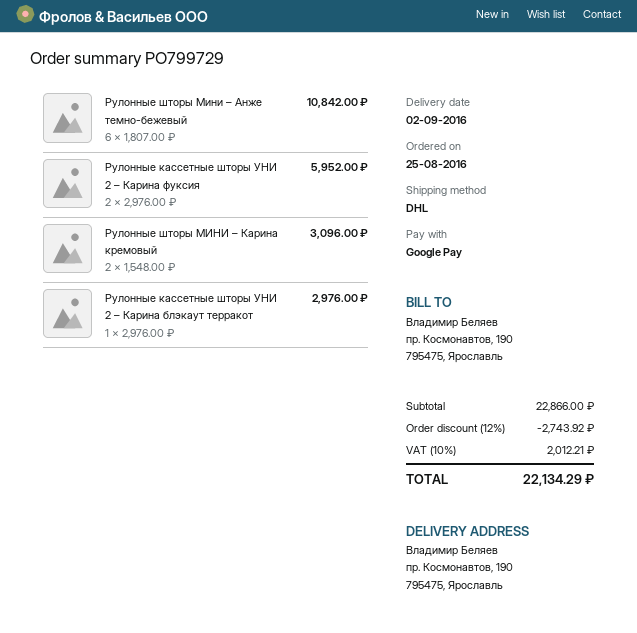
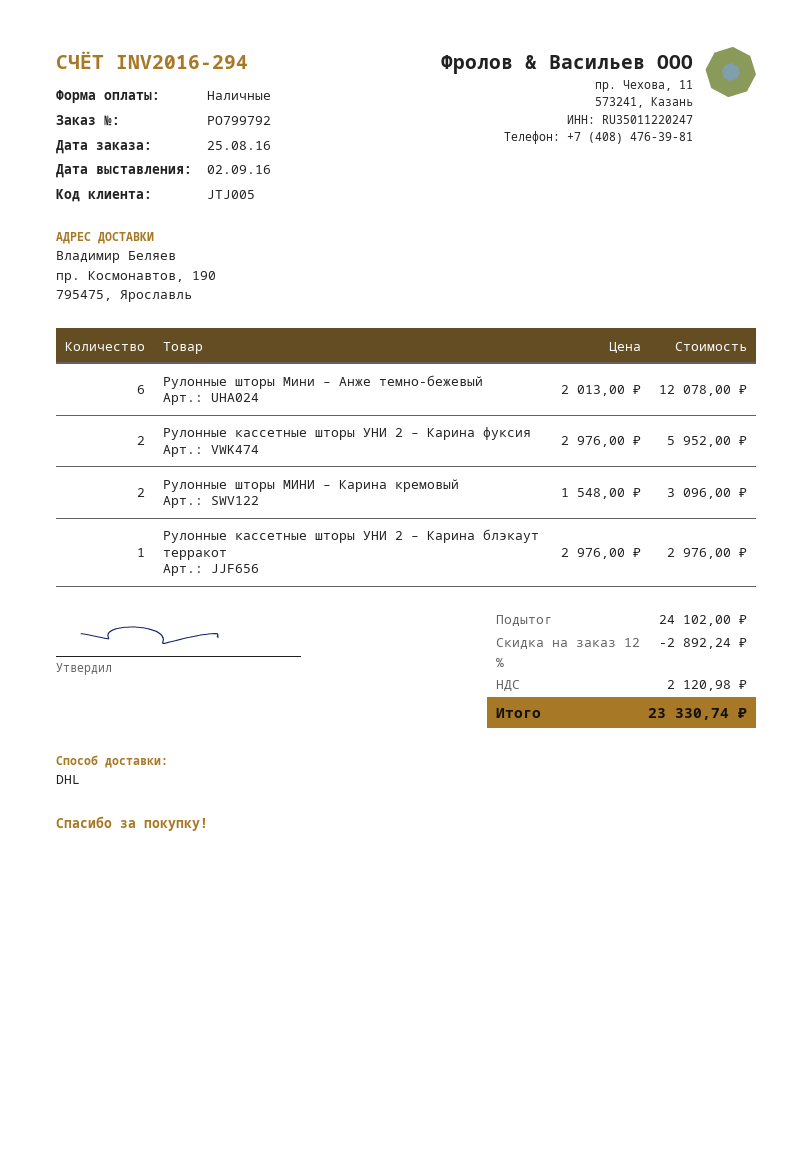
order number: PO799729 -> PO799792
payment method: Google Pay -> cash
Рулонные шторы Мини – Анже темно-бежевый: 6 x 1807.00 = 10842.00 -> 6 x 2013.00 = 12078.00
subtotal: 22866.00 -> 24102.00
discount: 12% = 2743.92 -> 12% = 2892.24
tax: 2012.21 -> 2120.98
total: 22134.29 -> 23330.74

